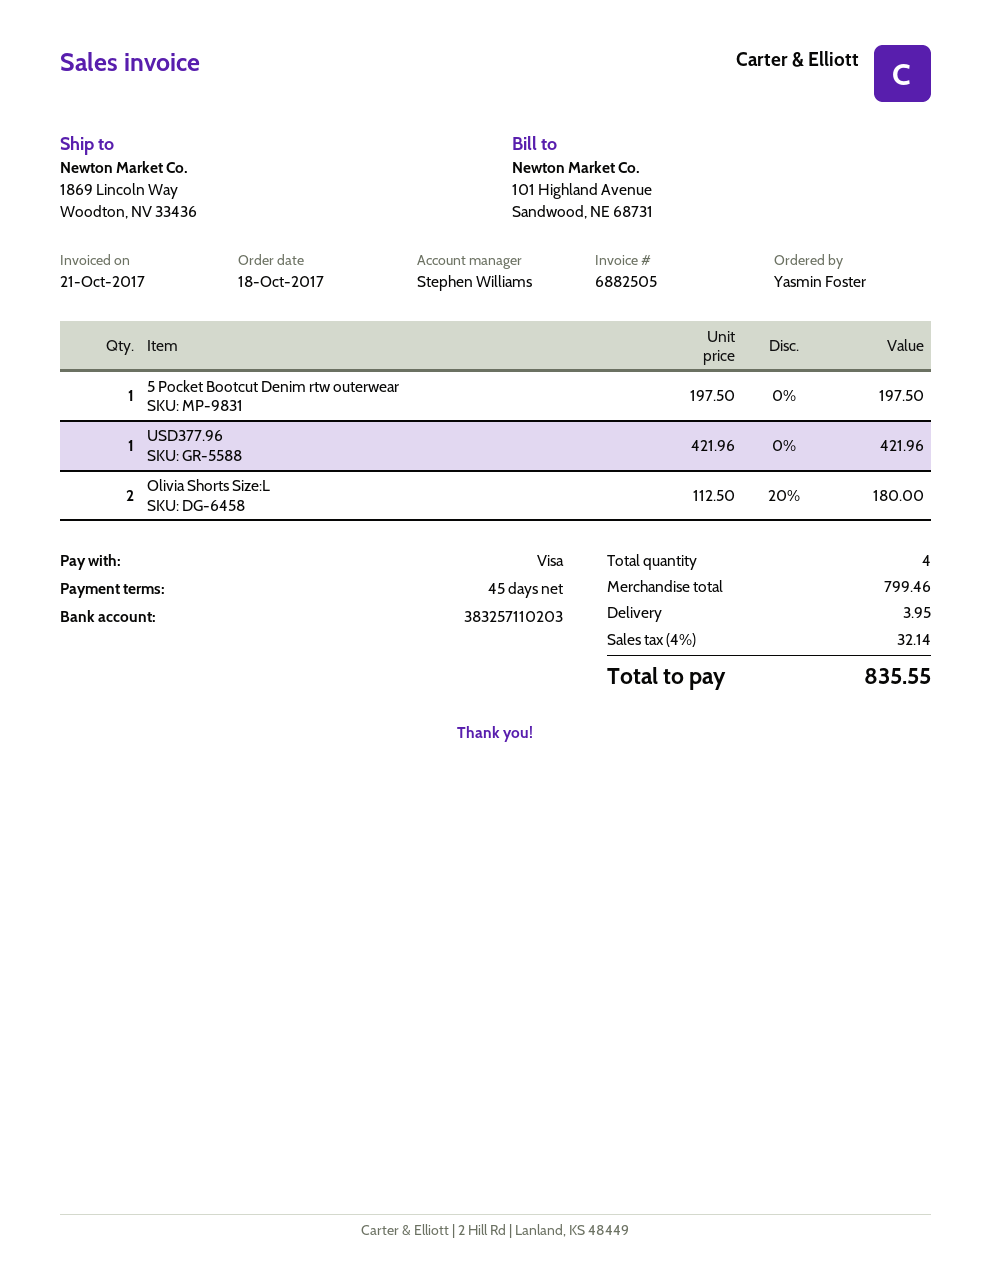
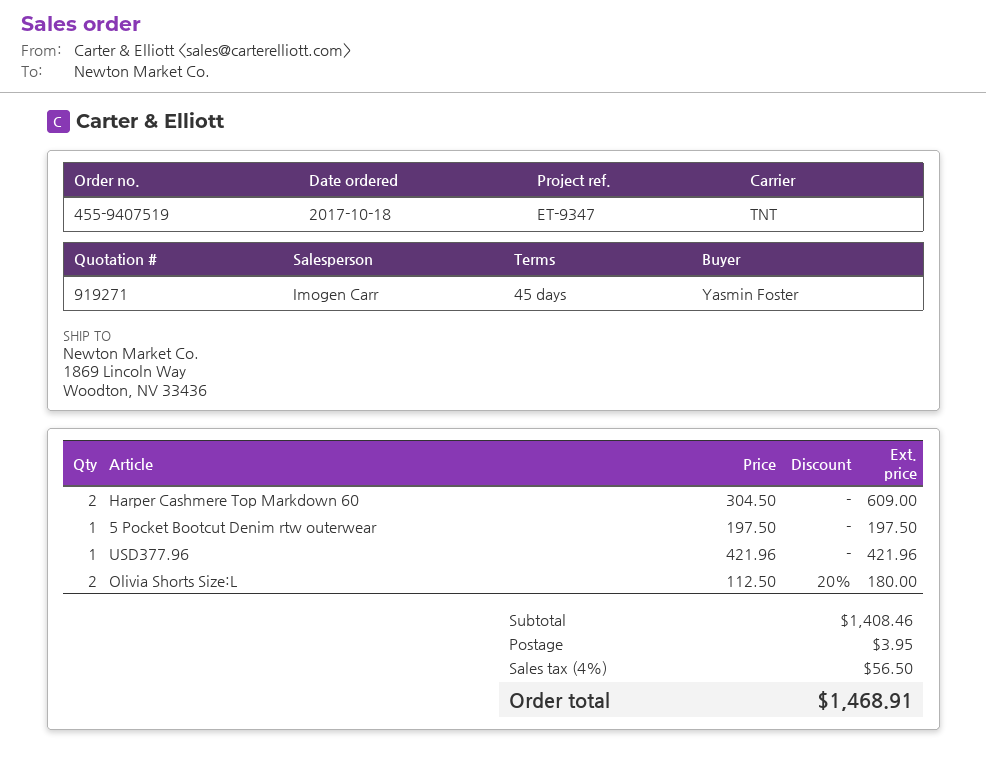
sales rep: Stephen Williams -> Imogen Carr
Harper Cashmere Top Markdown 60: none -> 2 x 304.50 = 609.00
subtotal: 799.46 -> 1408.46
tax: 4% = 32.14 -> 4% = 56.50
total: 835.55 -> 1468.91

